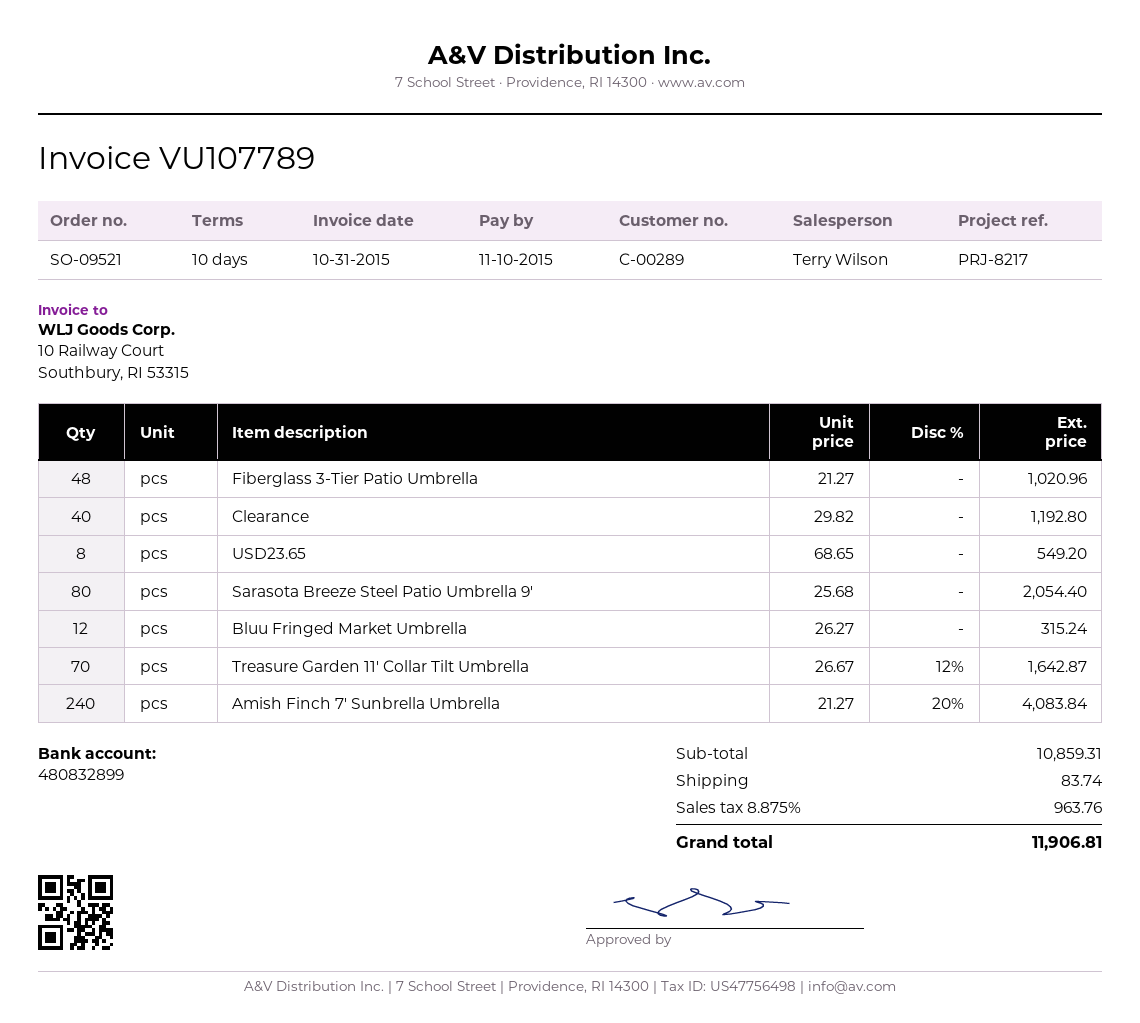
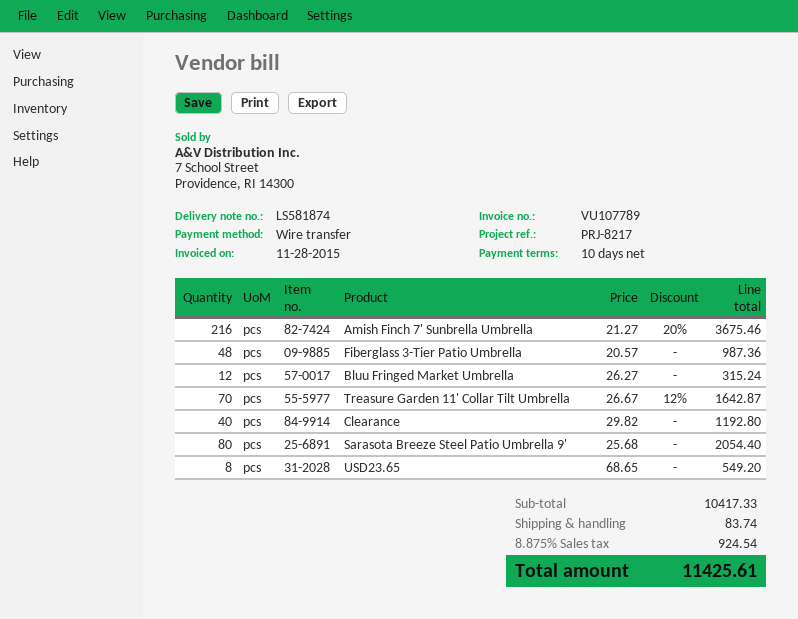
invoice date: 2015-10-31 -> 2015-11-28
Fiberglass 3-Tier Patio Umbrella: 48 x 21.27 = 1020.96 -> 48 x 20.57 = 987.36
Amish Finch 7' Sunbrella Umbrella: 240 x 21.27 - 20% = 4083.84 -> 216 x 21.27 - 20% = 3675.46
subtotal: 10859.31 -> 10417.33
tax: 8.875% = 963.76 -> 8.875% = 924.54
total: 11906.81 -> 11425.61

